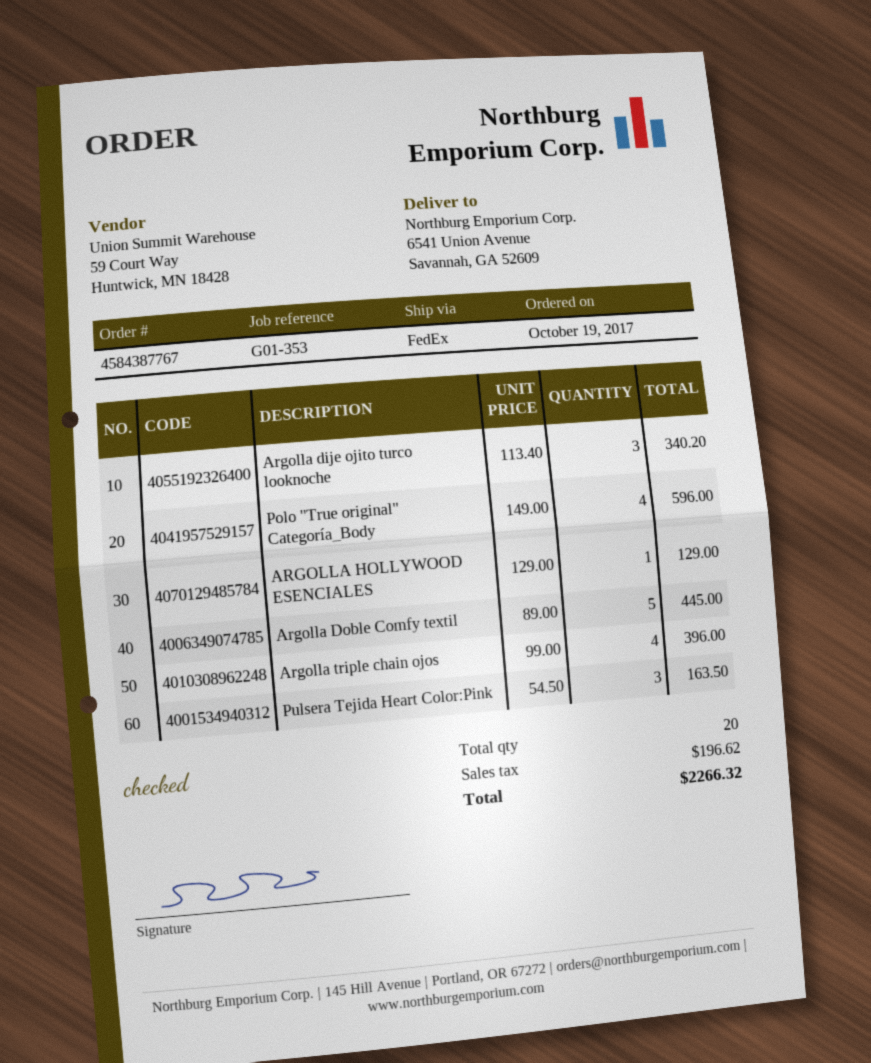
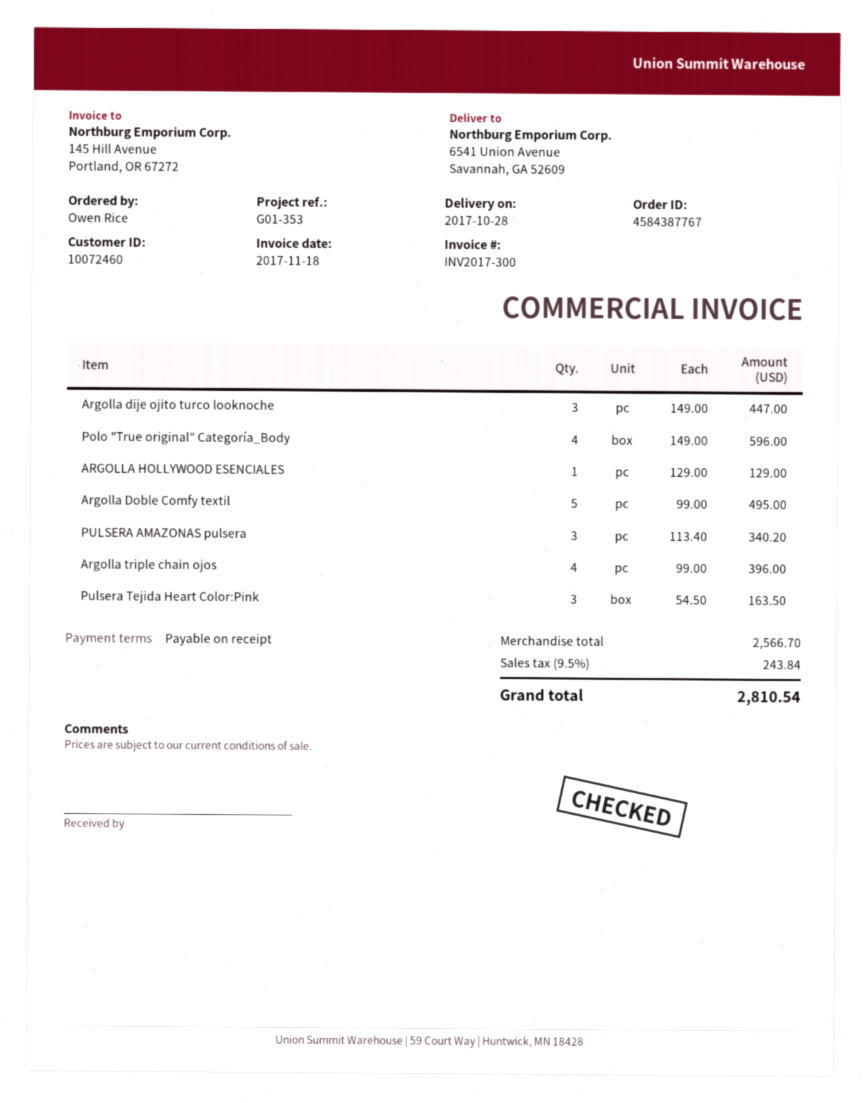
Argolla dije ojito turco looknoche: 3 x 113.40 = 340.20 -> 3 x 149.00 = 447.00
Argolla Doble Comfy textil: 5 x 89.00 = 445.00 -> 5 x 99.00 = 495.00
PULSERA AMAZONAS pulsera: none -> 3 x 113.40 = 340.20
tax: 196.62 -> 243.84
total: 2266.32 -> 2810.54

